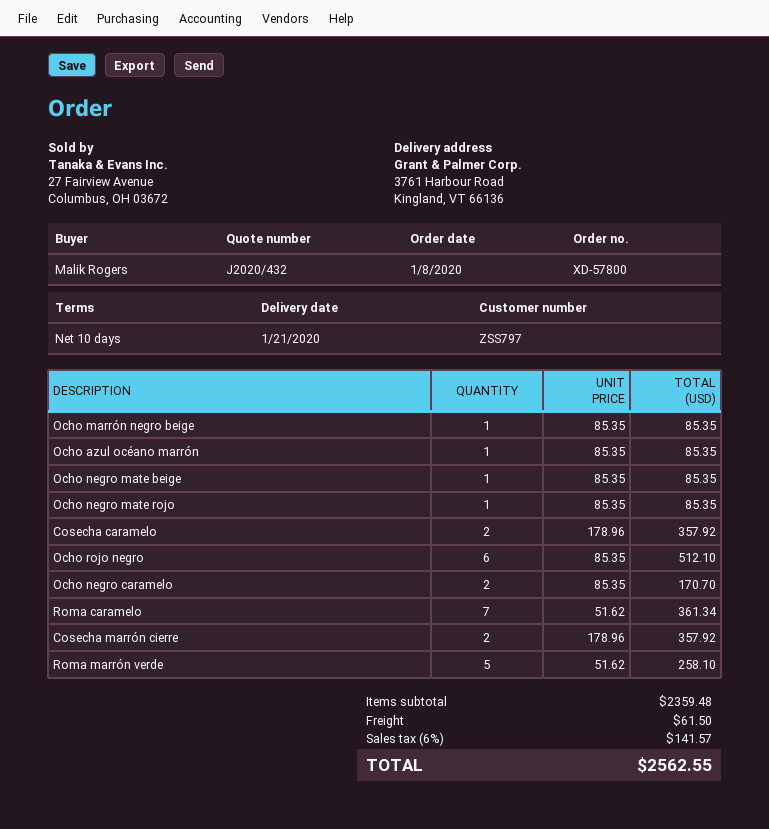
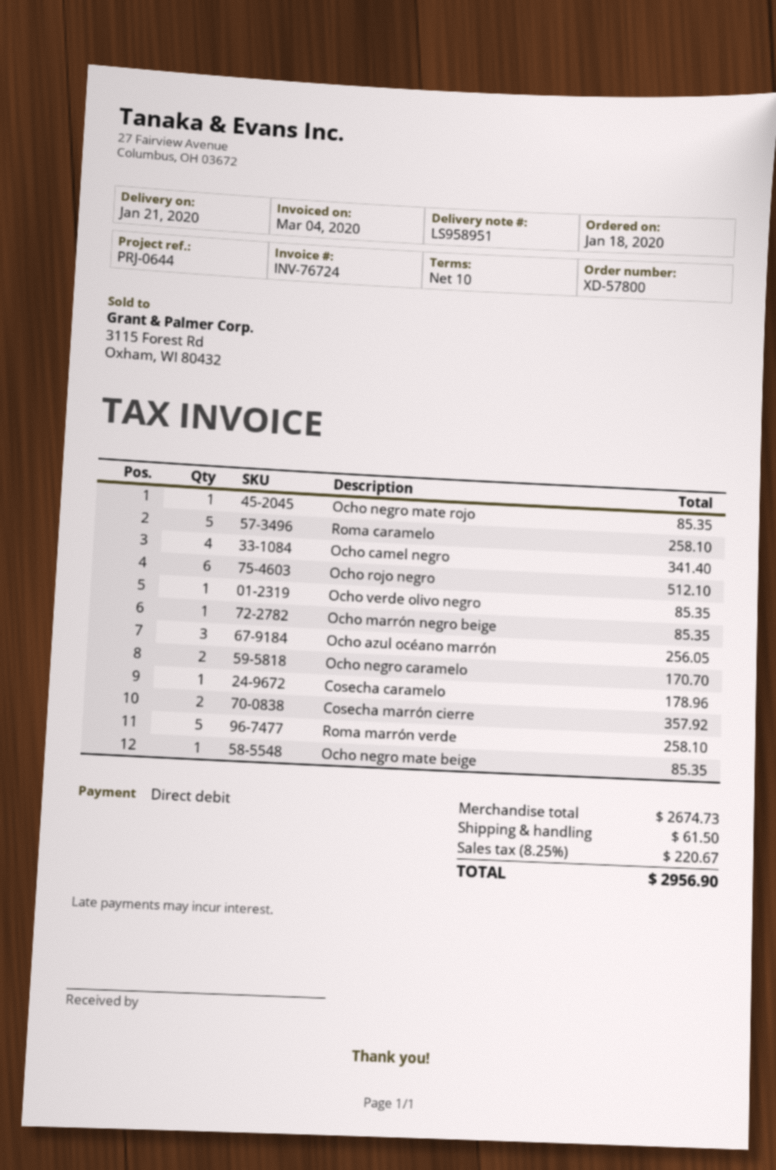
order date: 2020-01-08 -> 2020-01-18
Ocho azul océano marrón: 1 for 85.35 -> 3 for 256.05
Cosecha caramelo: 2 for 357.92 -> 1 for 178.96
Roma caramelo: 7 for 361.34 -> 5 for 258.10
Ocho camel negro: none -> 4 for 341.40
Ocho verde olivo negro: none -> 1 for 85.35
subtotal: 2359.48 -> 2674.73
tax: 6% = 141.57 -> 8.25% = 220.67
total: 2562.55 -> 2956.90

